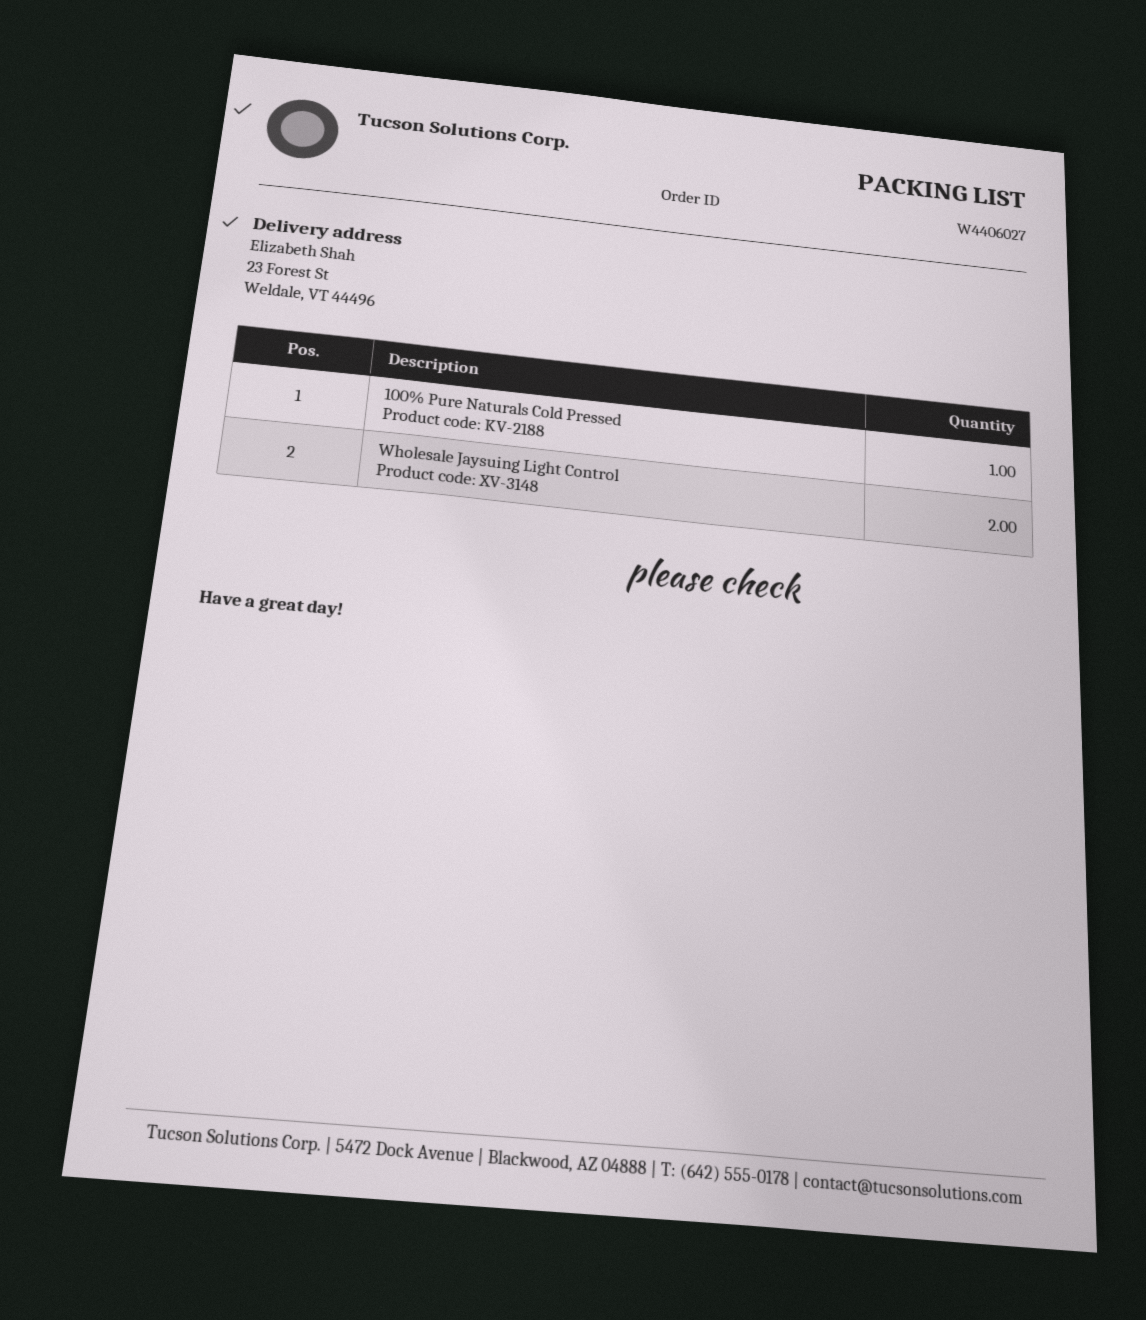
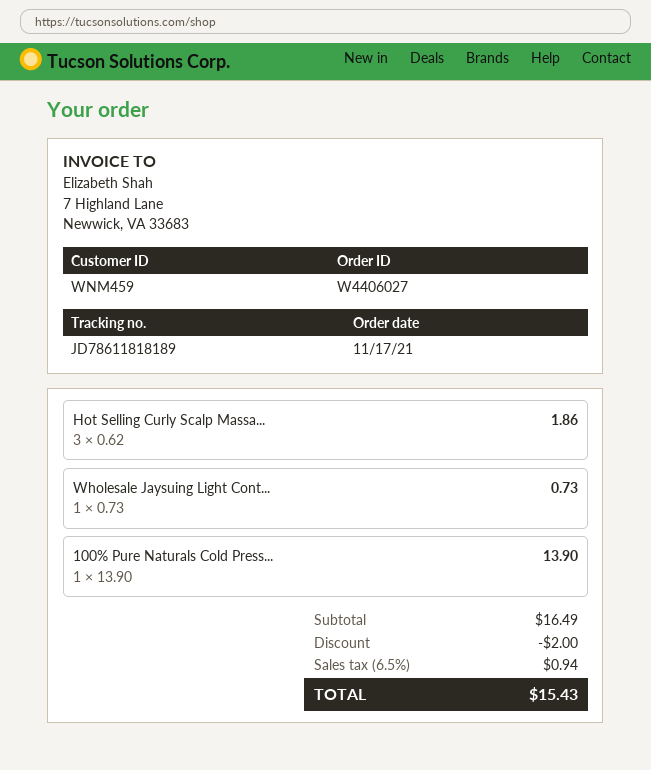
Wholesale Jaysuing Light Control: 2 -> 1
Hot Selling Curly Scalp Massa...: none -> 3

